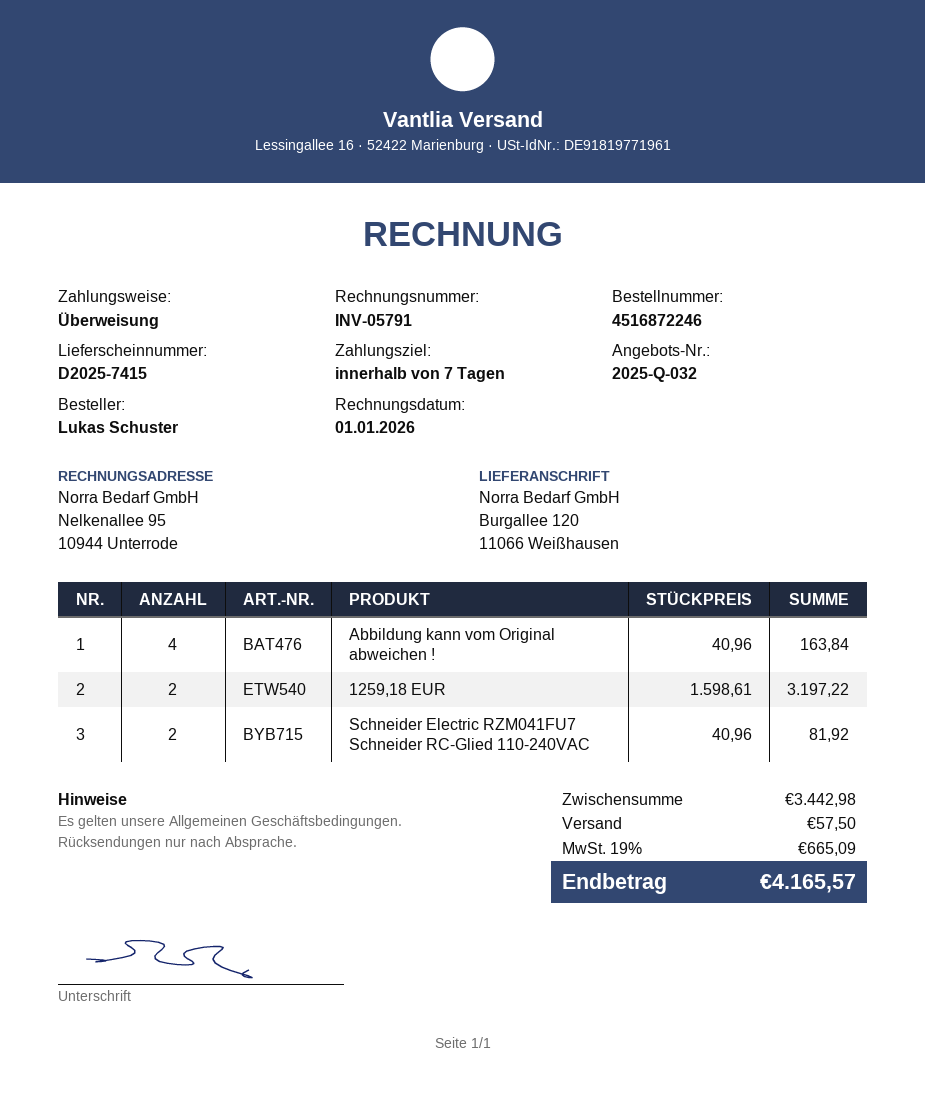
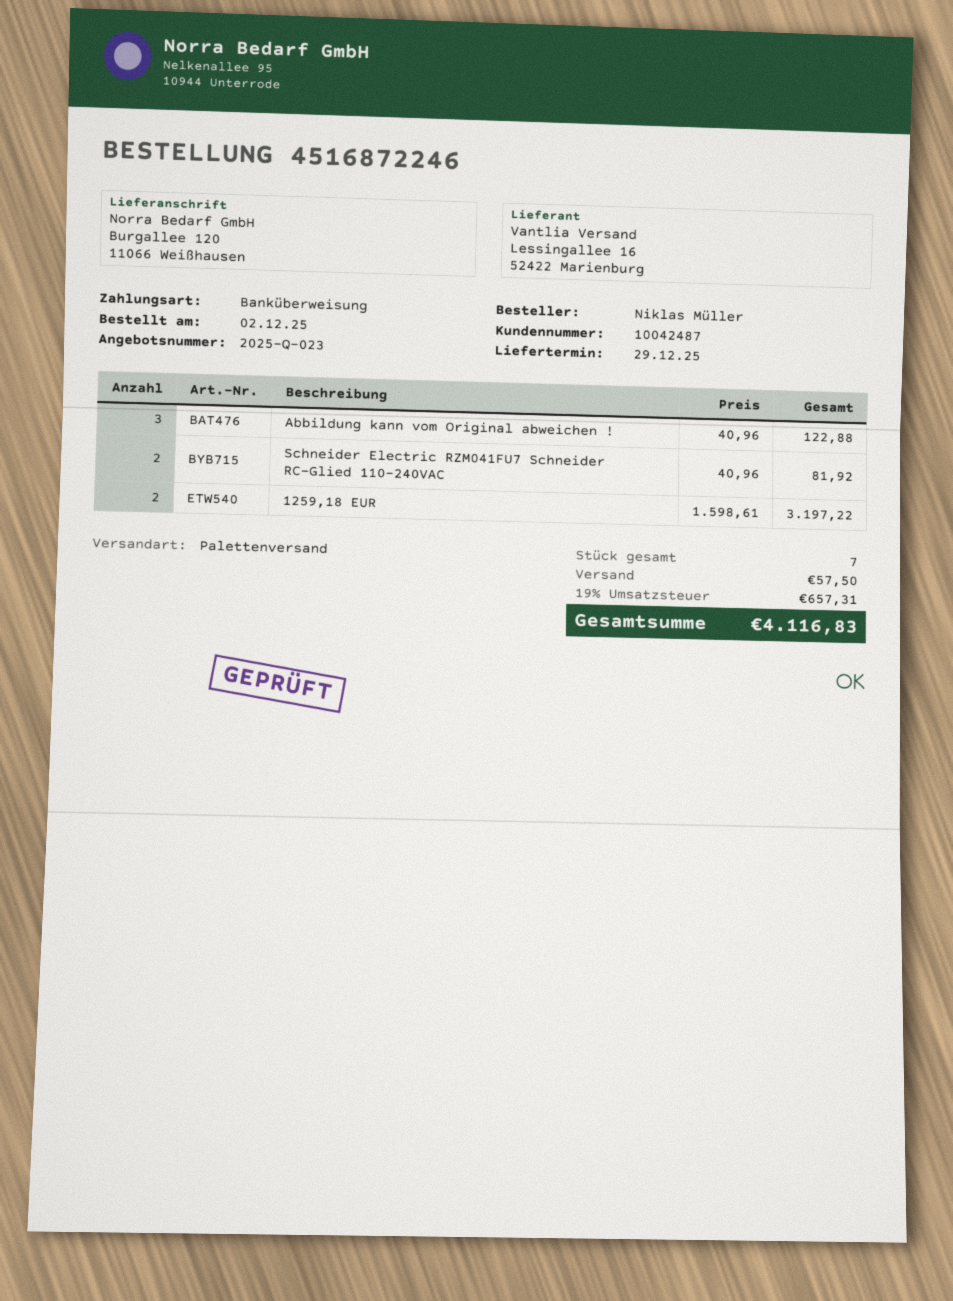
quote number: 2025-Q-032 -> 2025-Q-023
ordered by: Lukas Schuster -> Niklas Müller
Abbildung kann vom Original abweichen !: 4 x 40.96 = 163.84 -> 3 x 40.96 = 122.88
tax: 19% = 665.09 -> 19% = 657.31
total: 4165.57 -> 4116.83

